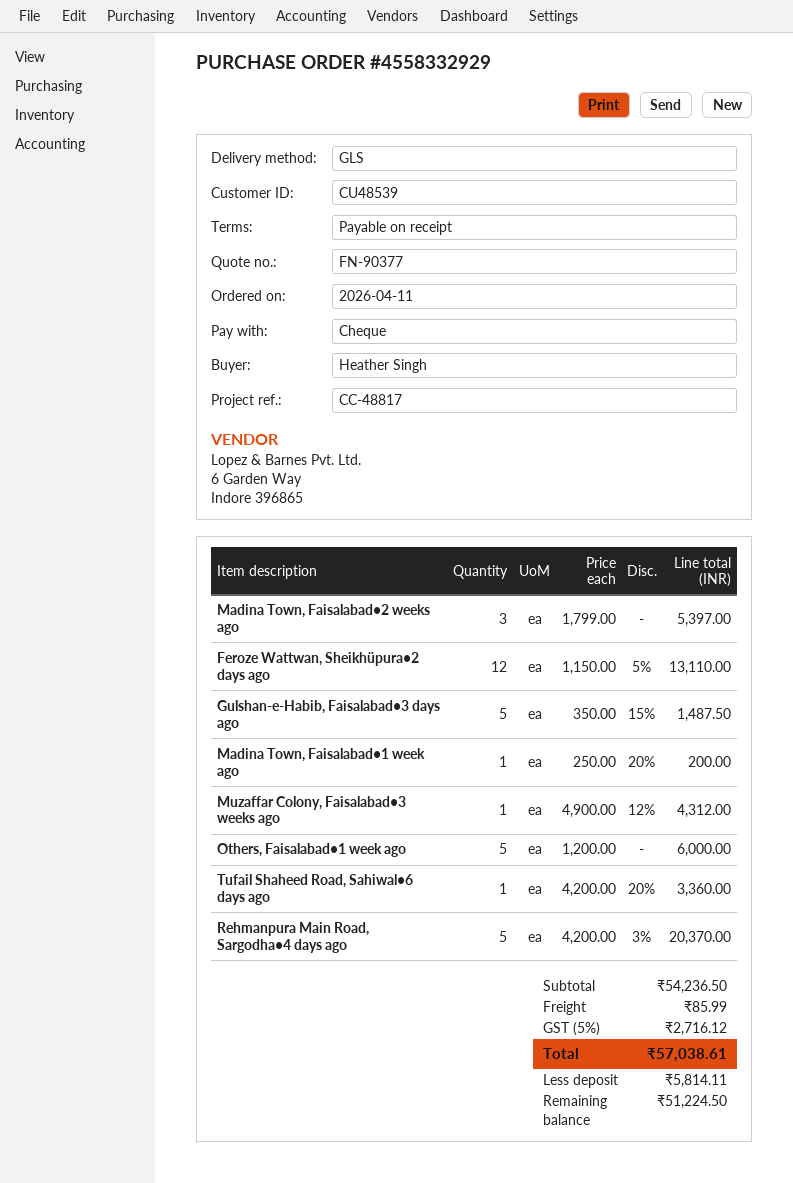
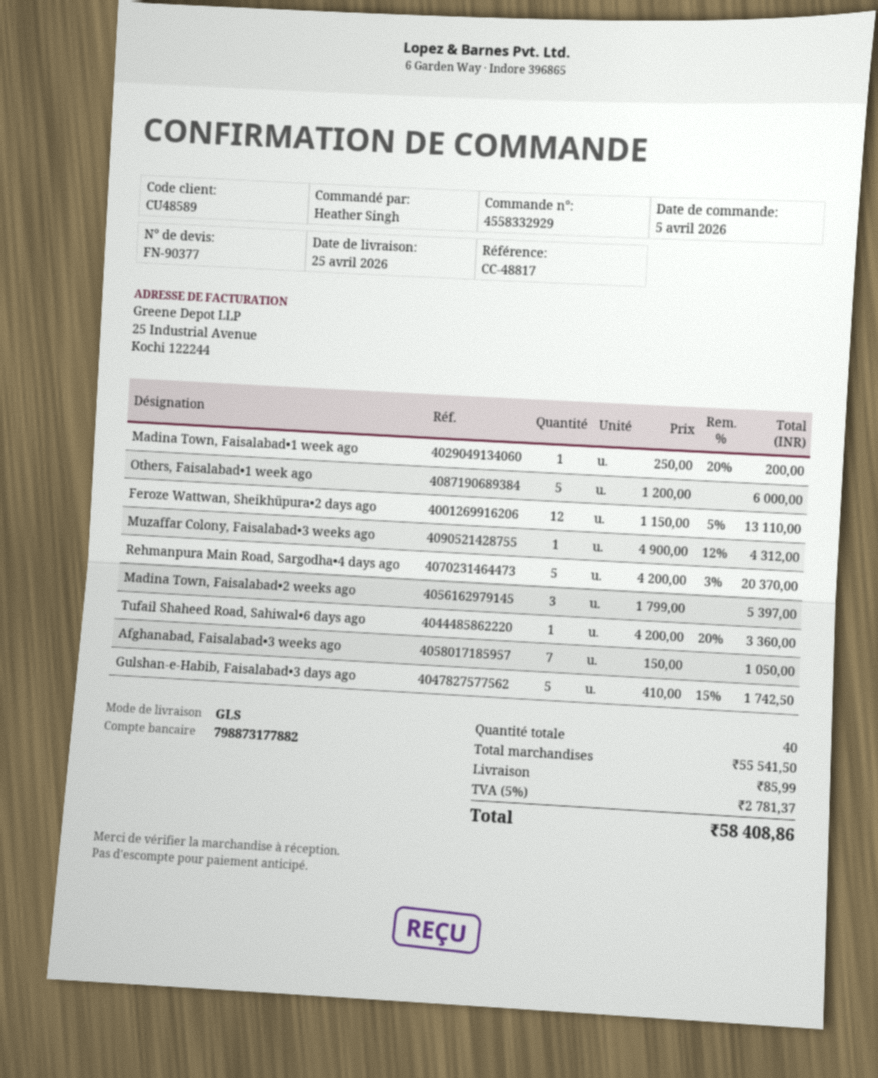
order date: 2026-04-11 -> 2026-04-05
customer number: CU48539 -> CU48589
Gulshan-e-Habib, Faisalabad•3 days ago: 5 x 350.00 - 15% = 1487.50 -> 5 x 410.00 - 15% = 1742.50
Afghanabad, Faisalabad•3 weeks ago: none -> 7 x 150.00 = 1050.00
subtotal: 54236.50 -> 55541.50
tax: 5% = 2716.12 -> 5% = 2781.37
total: 57038.61 -> 58408.86

